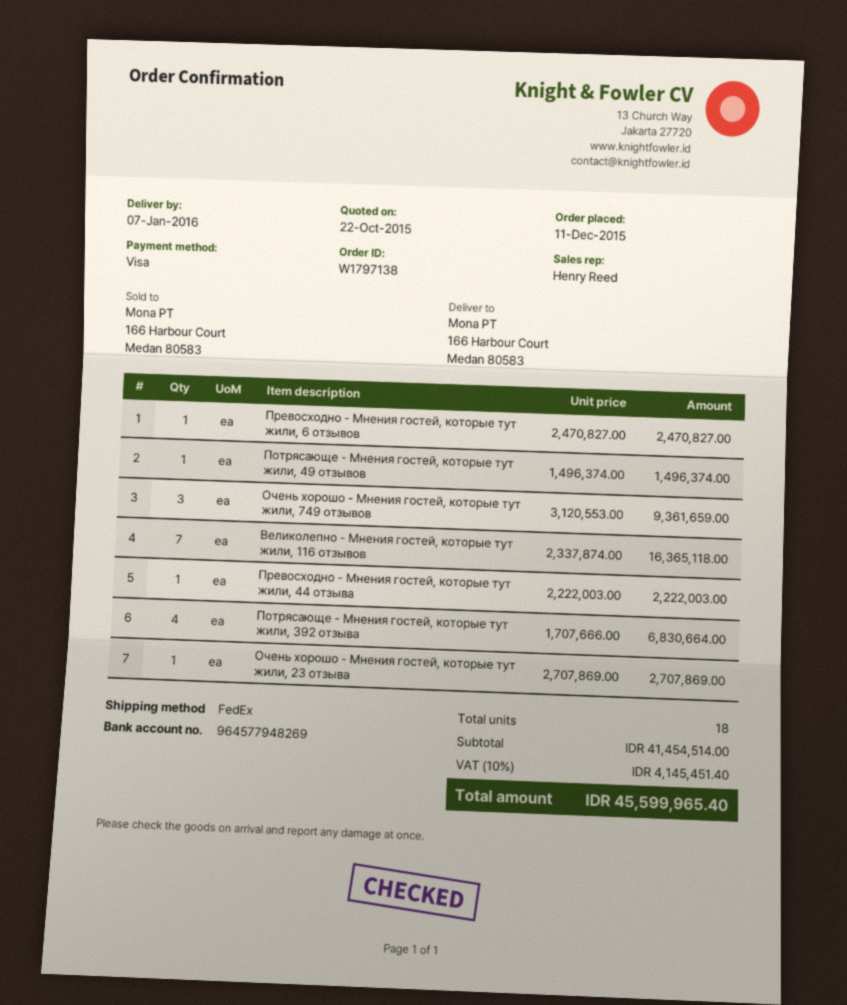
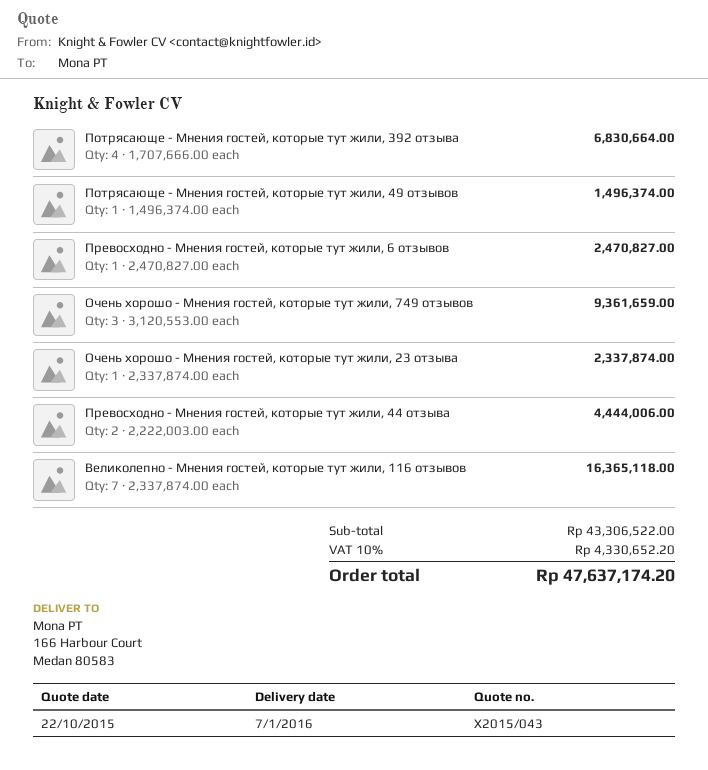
Превосходно - Мнения гостей, которые тут жили, 44 отзыва: 1 x 2222003.00 = 2222003.00 -> 2 x 2222003.00 = 4444006.00
Очень хорошо - Мнения гостей, которые тут жили, 23 отзыва: 1 x 2707869.00 = 2707869.00 -> 1 x 2337874.00 = 2337874.00
subtotal: 41454514.00 -> 43306522.00
tax: 10% = 4145451.40 -> 10% = 4330652.20
total: 45599965.40 -> 47637174.20

